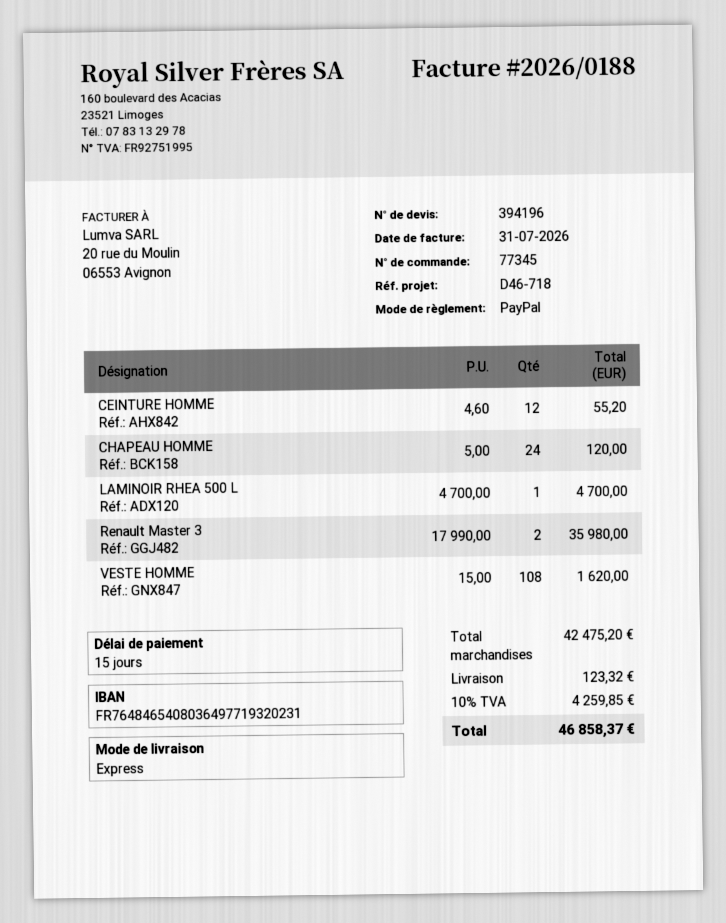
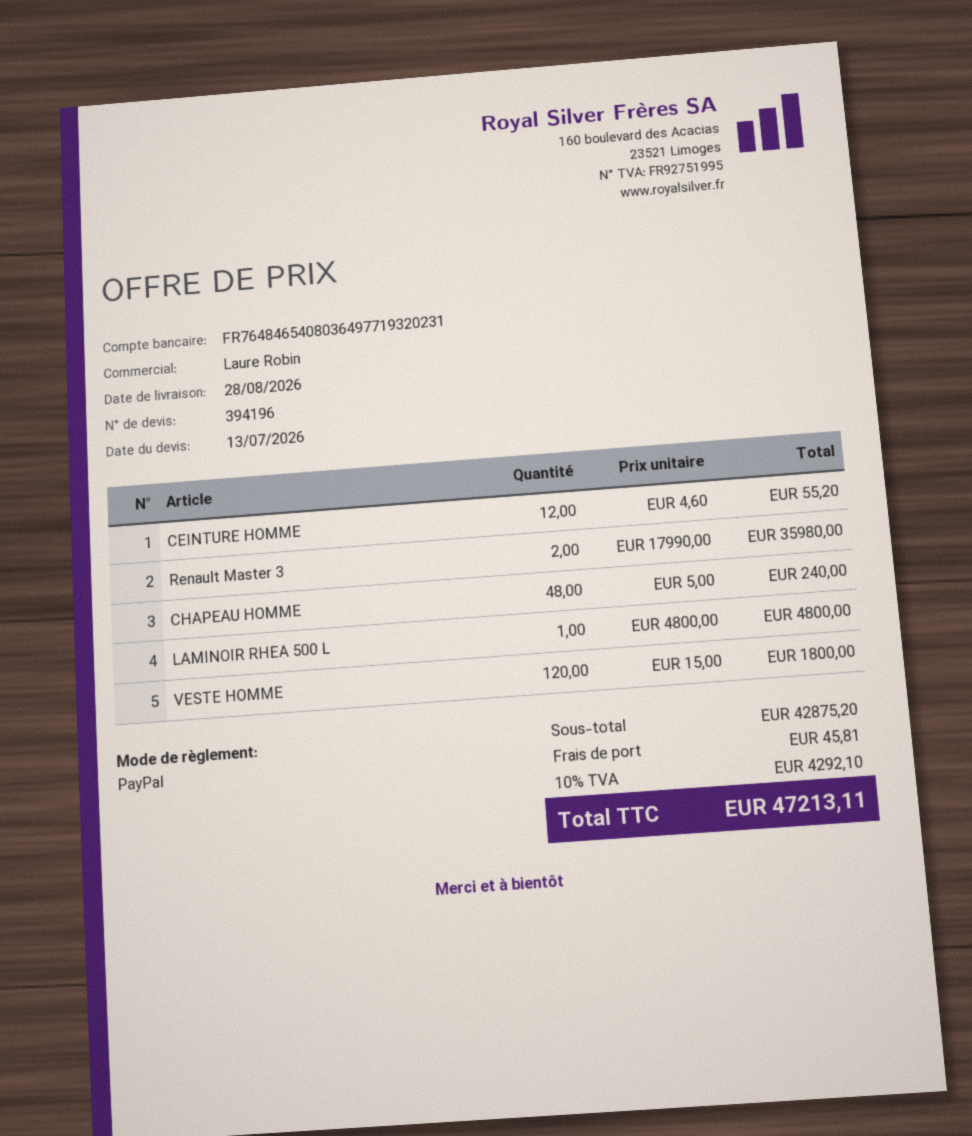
CHAPEAU HOMME: 24 x 5.00 = 120.00 -> 48 x 5.00 = 240.00
LAMINOIR RHEA 500 L: 1 x 4700.00 = 4700.00 -> 1 x 4800.00 = 4800.00
VESTE HOMME: 108 x 15.00 = 1620.00 -> 120 x 15.00 = 1800.00
subtotal: 42475.20 -> 42875.20
shipping: 123.32 -> 45.81
tax: 10% = 4259.85 -> 10% = 4292.10
total: 46858.37 -> 47213.11

